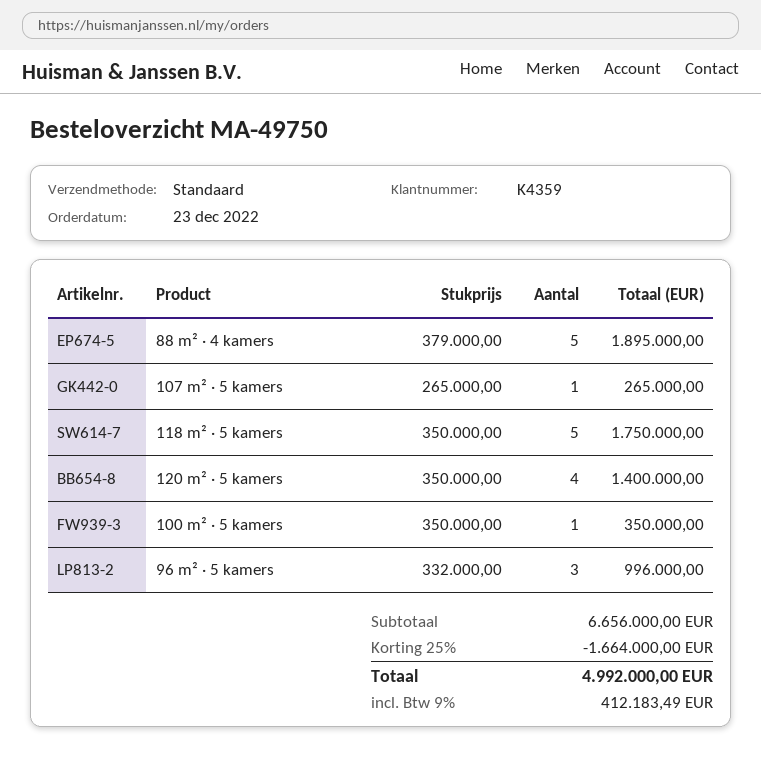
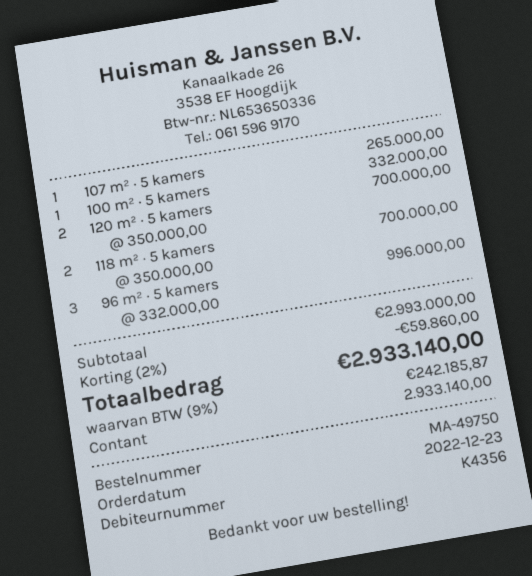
customer number: K4359 -> K4356
88 m² · 4 kamers: 5 x 379000.00 = 1895000.00 -> none
118 m² · 5 kamers: 5 x 350000.00 = 1750000.00 -> 2 x 350000.00 = 700000.00
120 m² · 5 kamers: 4 x 350000.00 = 1400000.00 -> 2 x 350000.00 = 700000.00
100 m² · 5 kamers: 1 x 350000.00 = 350000.00 -> 1 x 332000.00 = 332000.00
subtotal: 6656000.00 -> 2993000.00
discount: 25% = 1664000.00 -> 2% = 59860.00
tax: 9% = 412183.49 -> 9% = 242185.87
total: 4992000.00 -> 2933140.00

